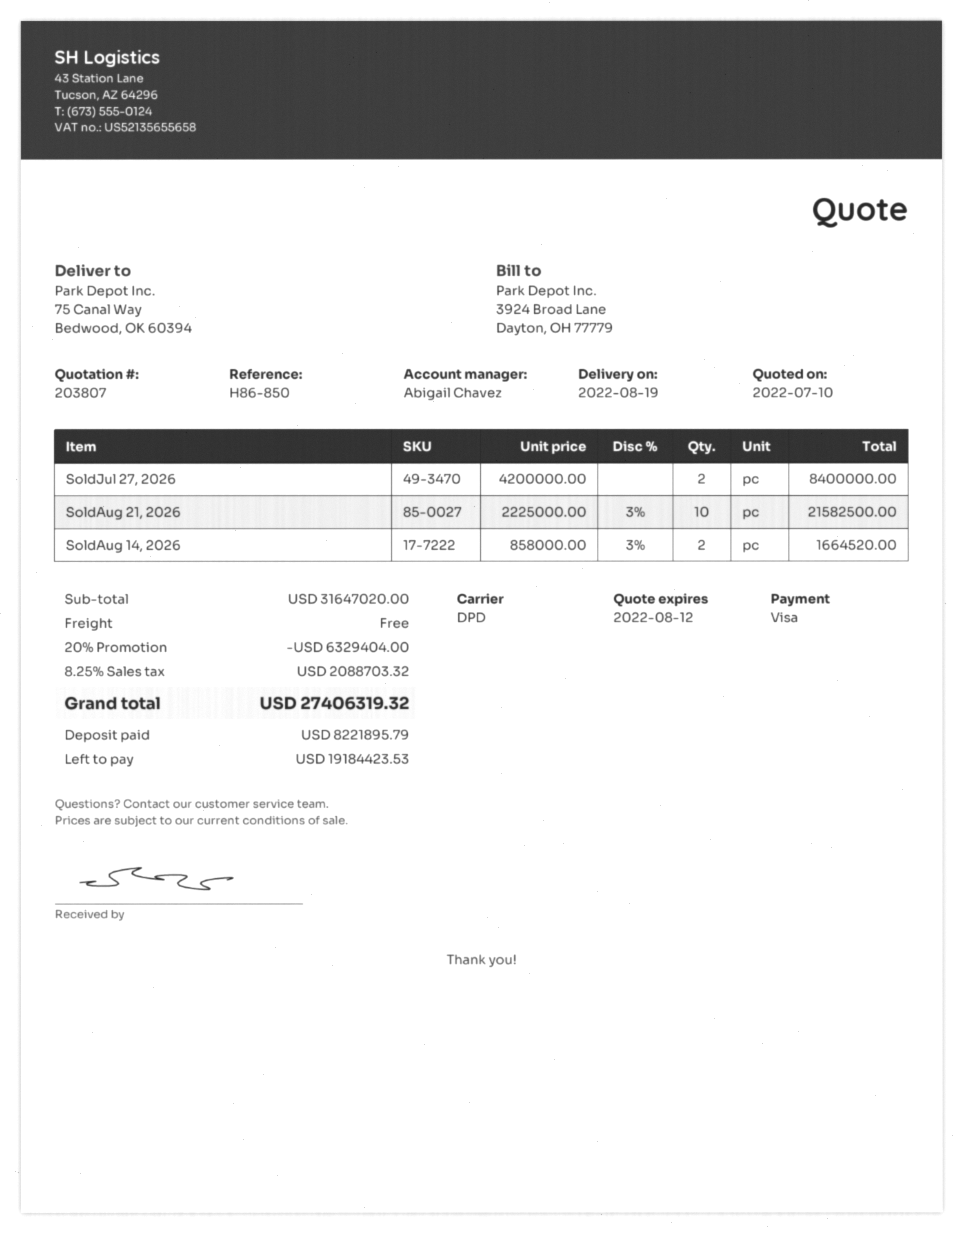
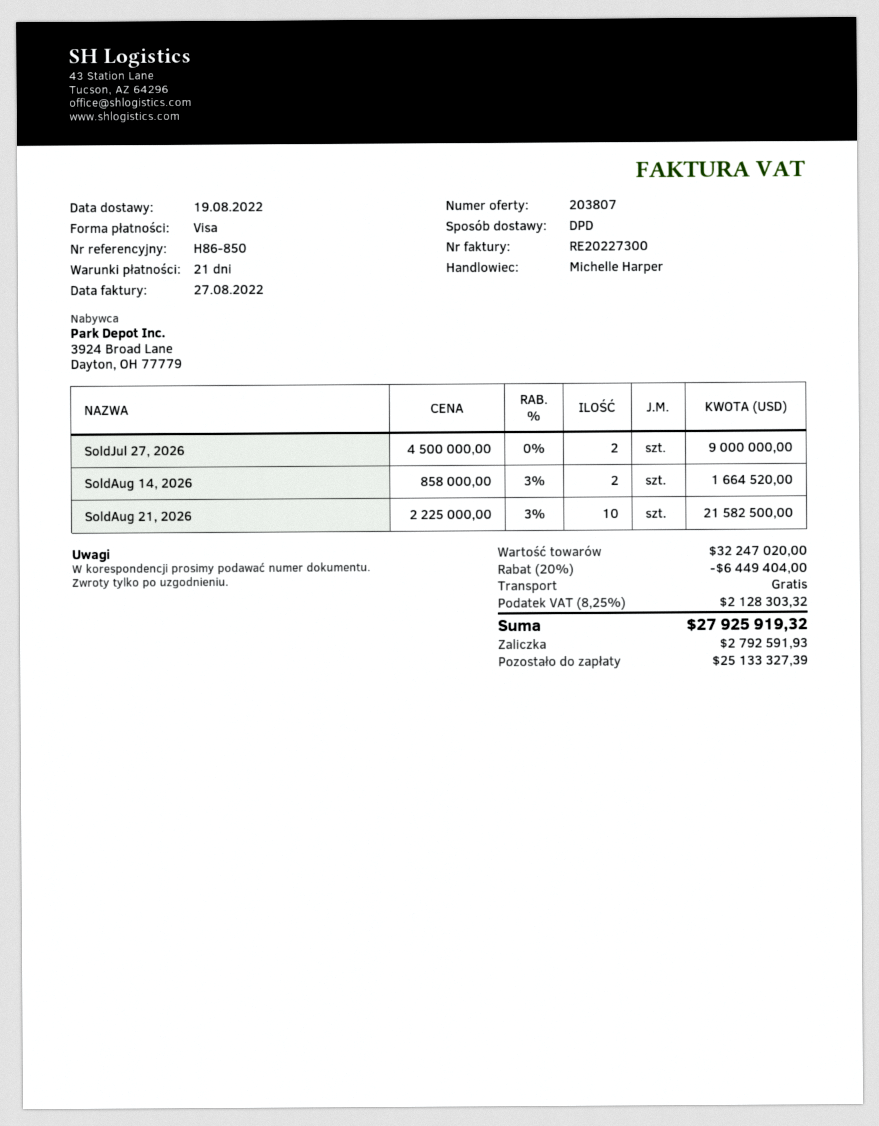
sales rep: Abigail Chavez -> Michelle Harper
SoldJul 27, 2026: 2 x 4200000.00 = 8400000.00 -> 2 x 4500000.00 = 9000000.00
subtotal: 31647020.00 -> 32247020.00
discount: 20% = 6329404.00 -> 20% = 6449404.00
tax: 8.25% = 2088703.32 -> 8.25% = 2128303.32
total: 27406319.32 -> 27925919.32
deposit: 8221895.79 -> 2792591.93
balance: 19184423.53 -> 25133327.39

